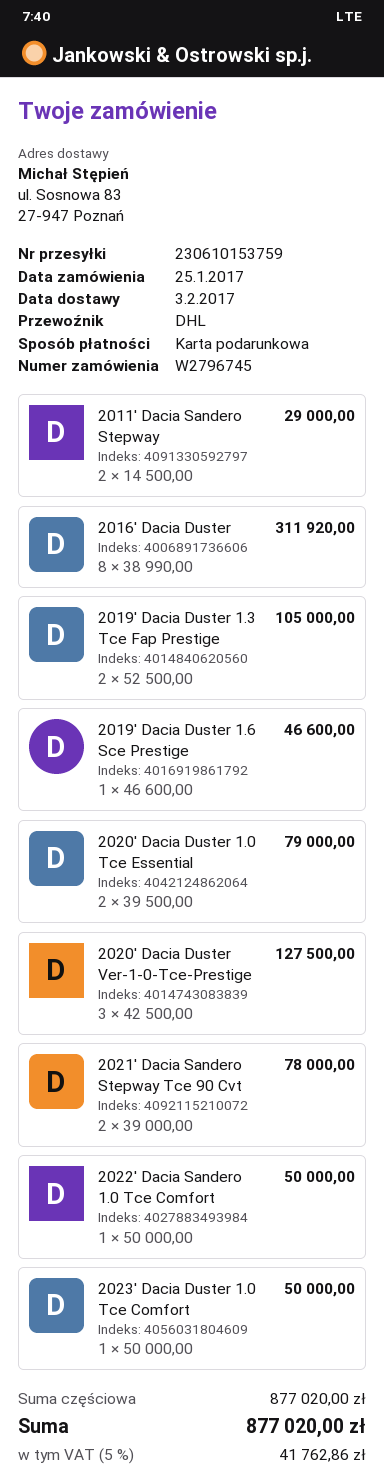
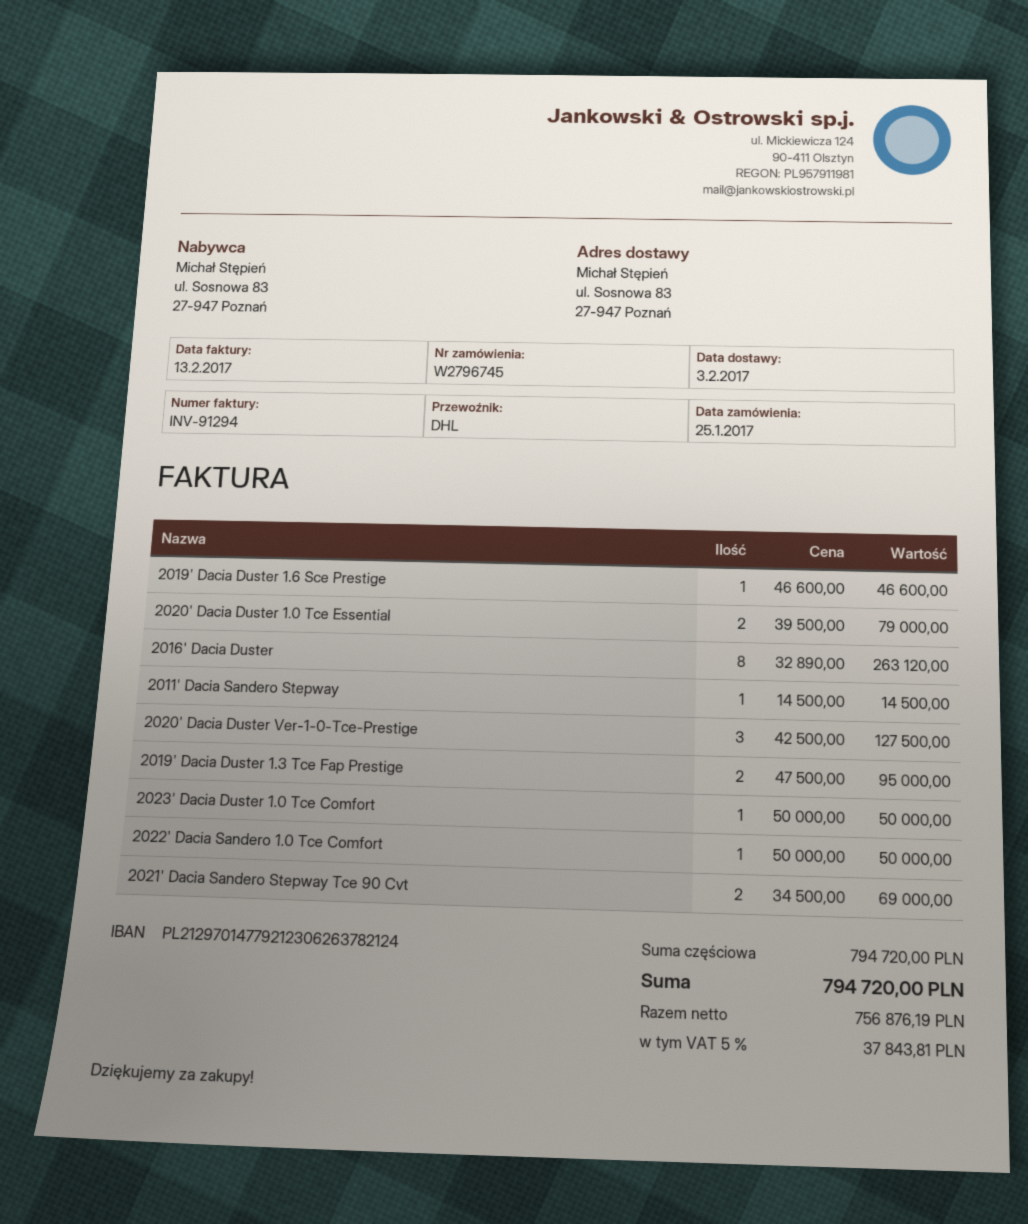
2011' Dacia Sandero Stepway: 2 x 14500.00 = 29000.00 -> 1 x 14500.00 = 14500.00
2016' Dacia Duster: 8 x 38990.00 = 311920.00 -> 8 x 32890.00 = 263120.00
2019' Dacia Duster 1.3 Tce Fap Prestige: 2 x 52500.00 = 105000.00 -> 2 x 47500.00 = 95000.00
2021' Dacia Sandero Stepway Tce 90 Cvt: 2 x 39000.00 = 78000.00 -> 2 x 34500.00 = 69000.00
subtotal: 877020.00 -> 794720.00
tax: 5% = 41762.86 -> 5% = 37843.81
total: 877020.00 -> 794720.00

